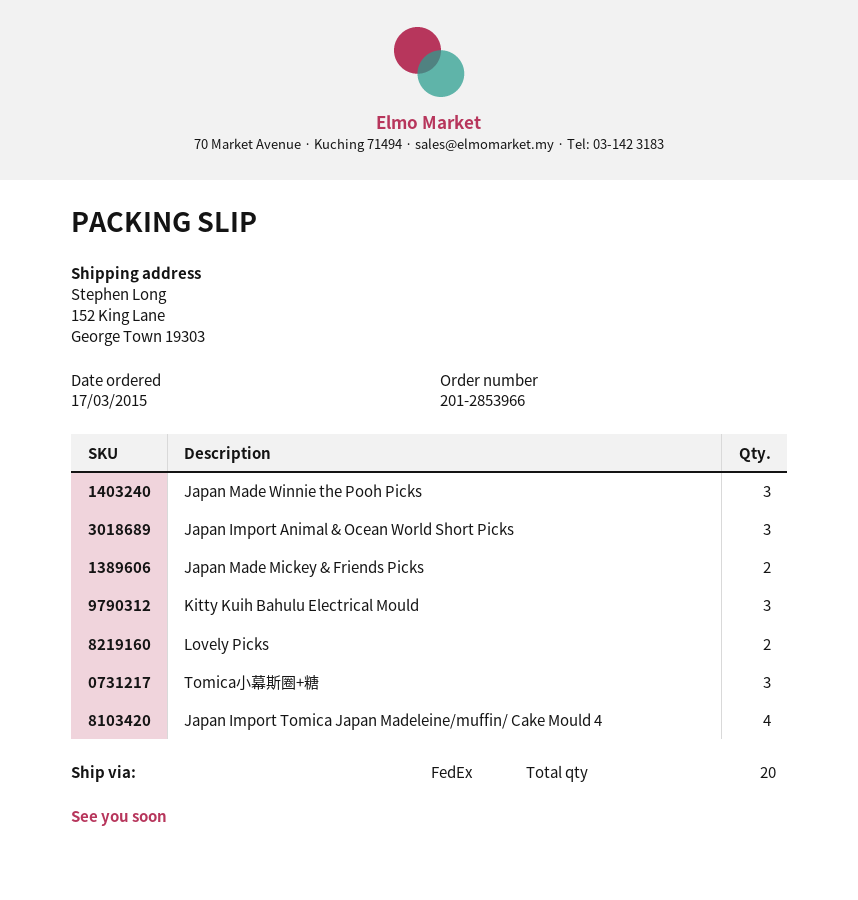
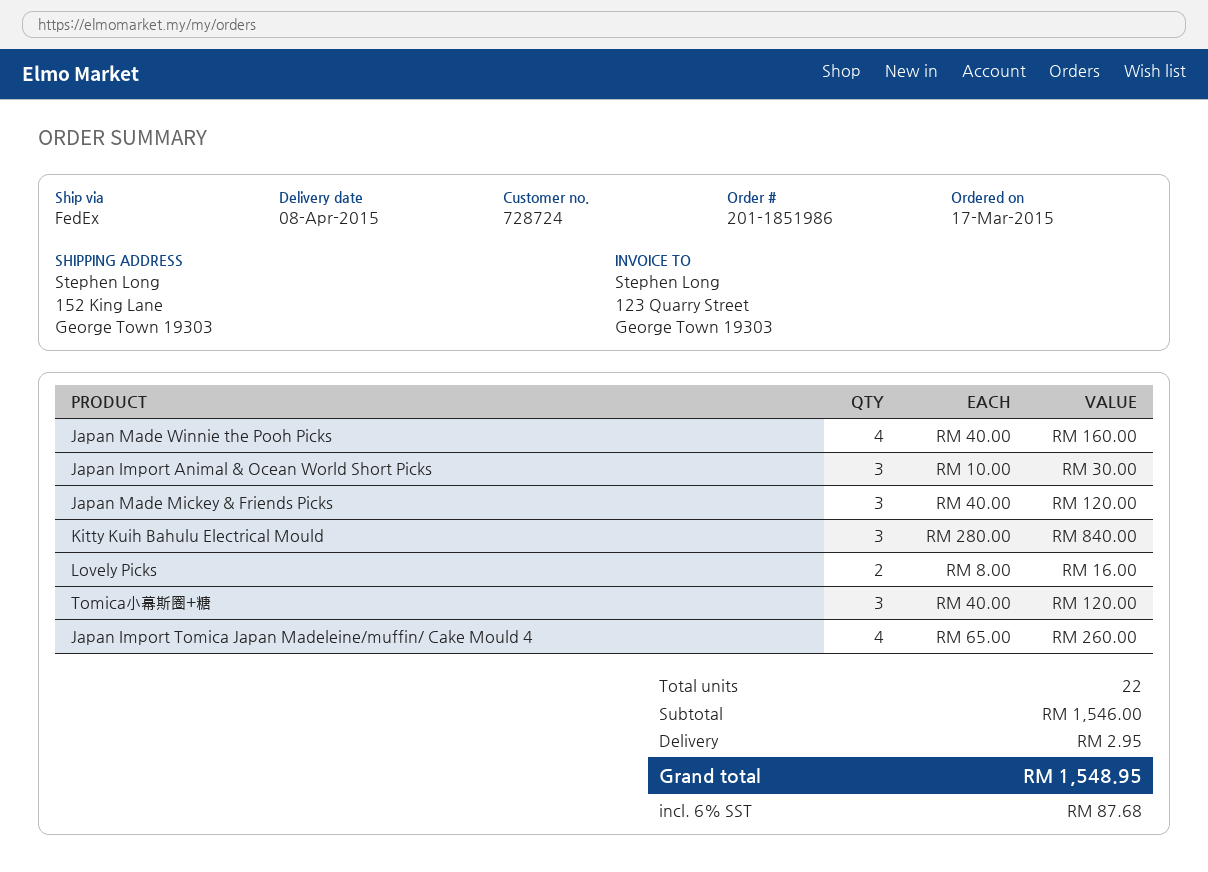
order number: 201-2853966 -> 201-1851986
Japan Made Winnie the Pooh Picks: 3 -> 4
Japan Made Mickey & Friends Picks: 2 -> 3
total quantity: 20 -> 22

